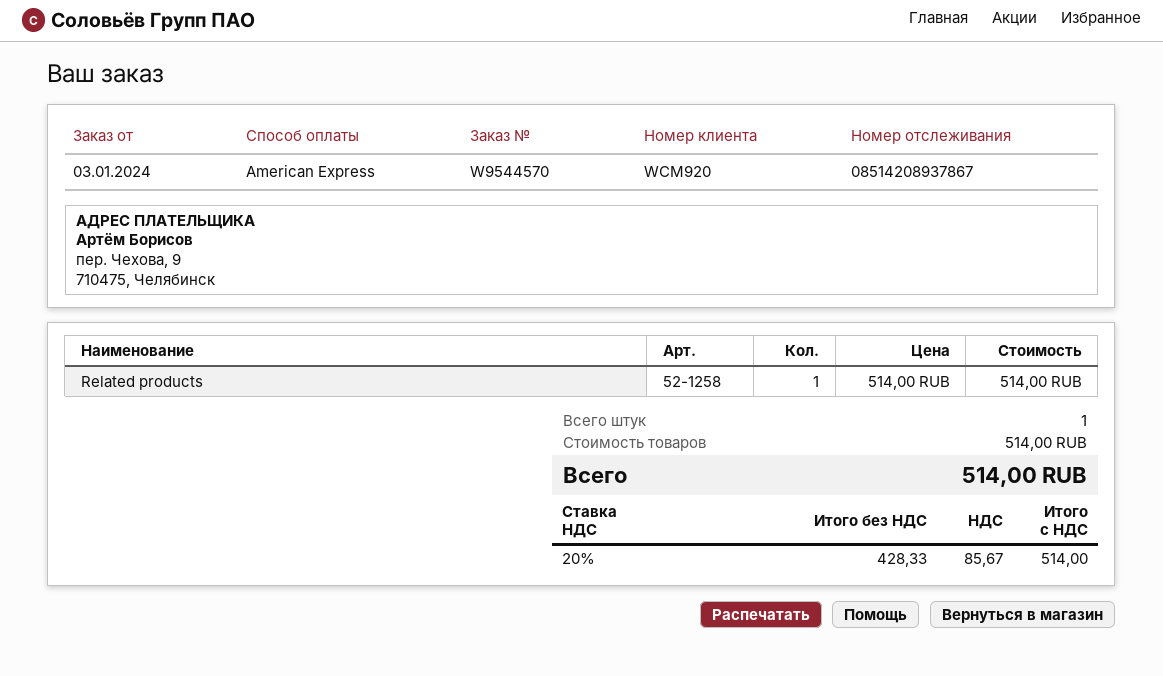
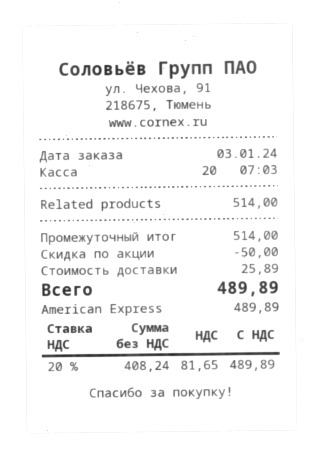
discount: none -> 50.00
shipping: none -> 25.89
net: 428.33 -> 408.24
tax: 20% = 85.67 -> 20% = 81.65
total: 514.00 -> 489.89

